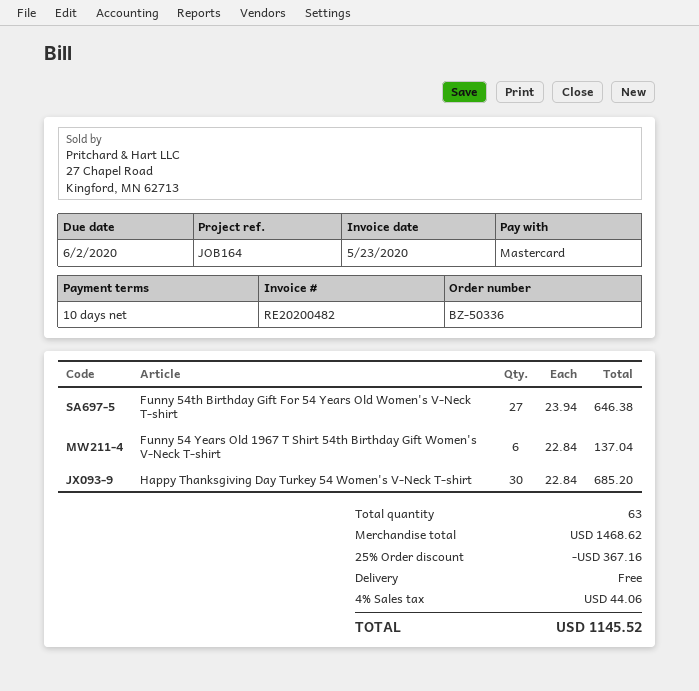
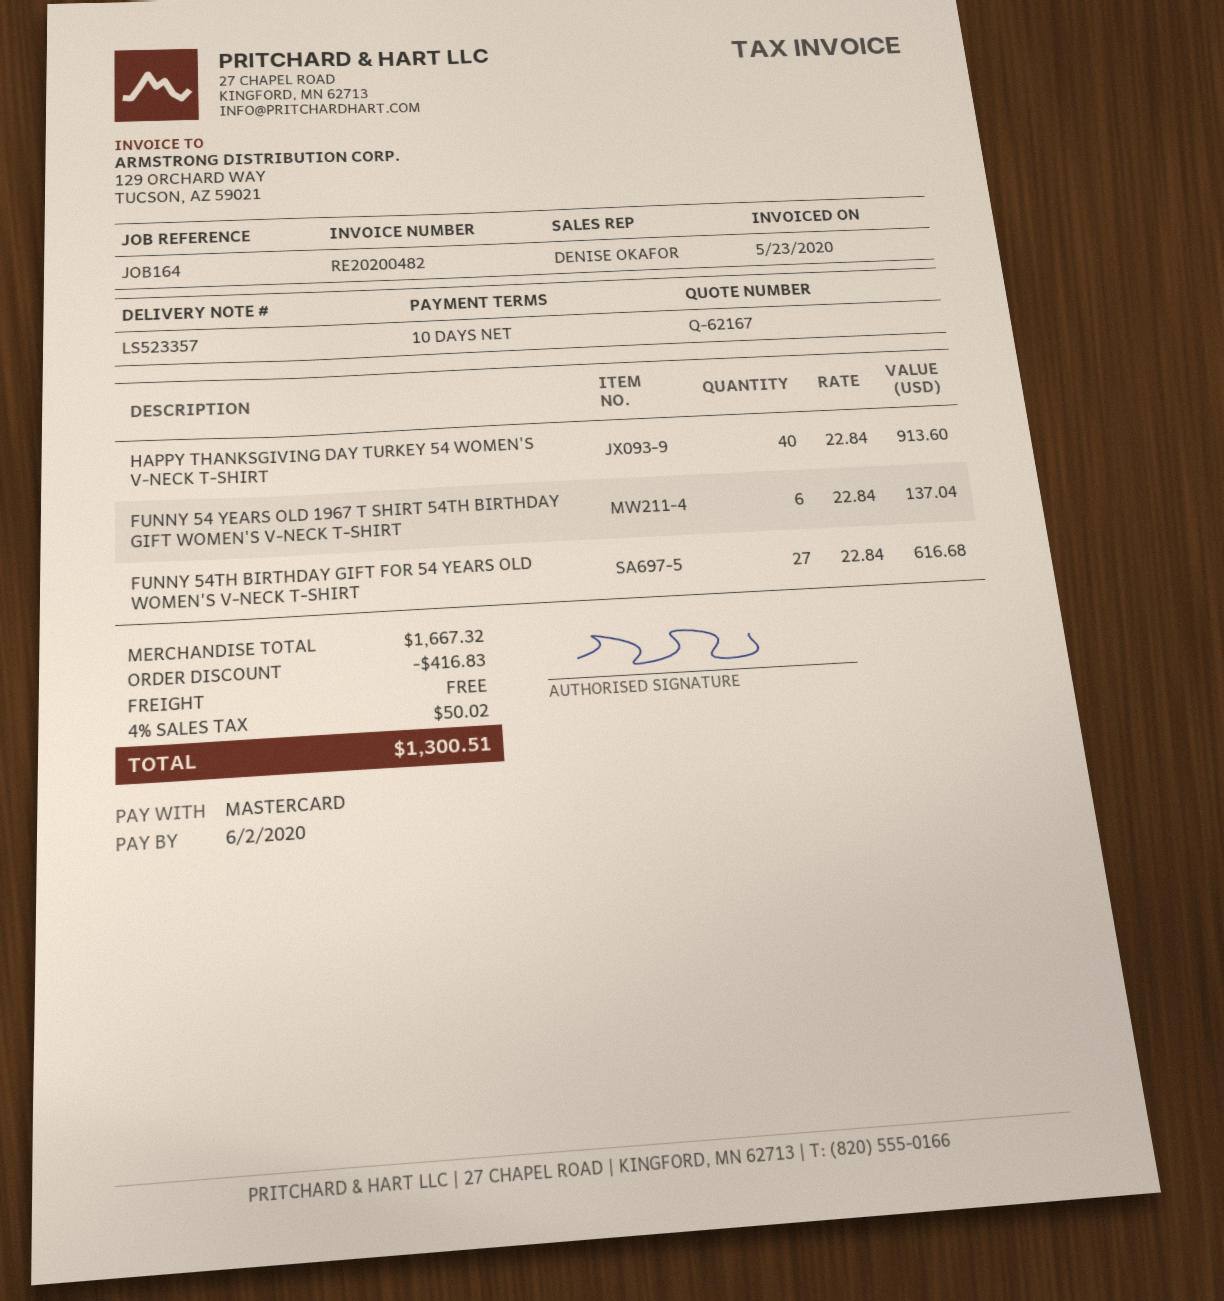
Funny 54th Birthday Gift For 54 Years Old Women's V-Neck T-shirt: 27 x 23.94 = 646.38 -> 27 x 22.84 = 616.68
Happy Thanksgiving Day Turkey 54 Women's V-Neck T-shirt: 30 x 22.84 = 685.20 -> 40 x 22.84 = 913.60
subtotal: 1468.62 -> 1667.32
discount: 367.16 -> 416.83
tax: 4% = 44.06 -> 4% = 50.02
total: 1145.52 -> 1300.51

